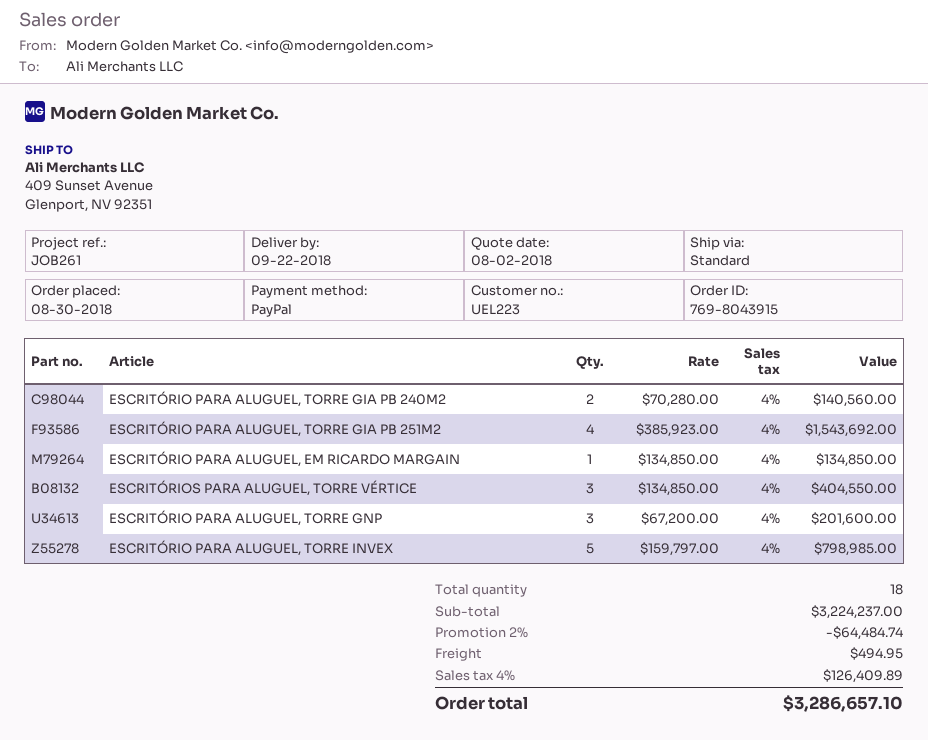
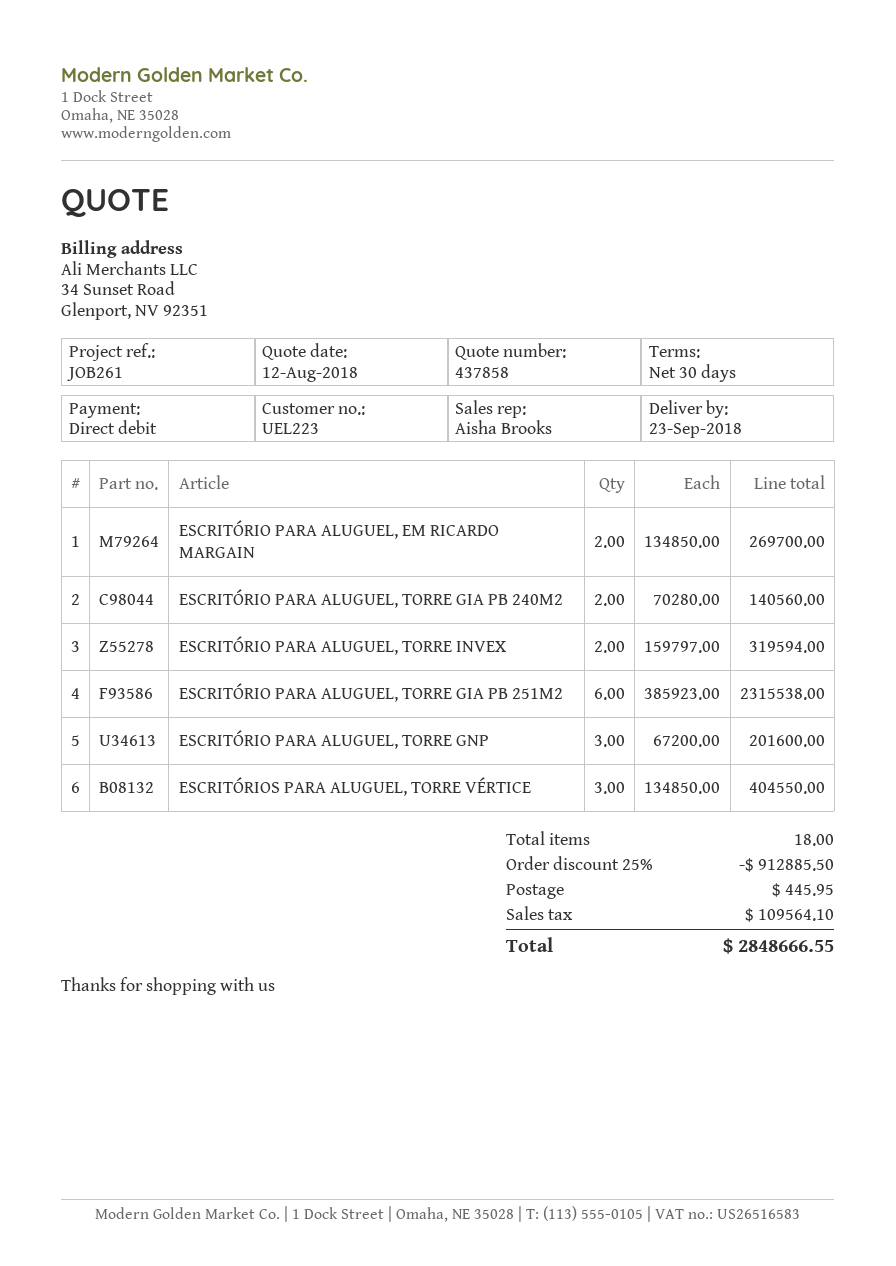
quote date: 2018-08-02 -> 2018-08-12
delivery date: 2018-09-22 -> 2018-09-23
payment method: PayPal -> direct debit
ESCRITÓRIO PARA ALUGUEL, TORRE GIA PB 251M2: 4 x 385923.00 = 1543692.00 -> 6 x 385923.00 = 2315538.00
ESCRITÓRIO PARA ALUGUEL, EM RICARDO MARGAIN: 1 x 134850.00 = 134850.00 -> 2 x 134850.00 = 269700.00
ESCRITÓRIO PARA ALUGUEL, TORRE INVEX: 5 x 159797.00 = 798985.00 -> 2 x 159797.00 = 319594.00
discount: 2% = 64484.74 -> 25% = 912885.50
shipping: 494.95 -> 445.95
tax: 126409.89 -> 109564.10
total: 3286657.10 -> 2848666.55

